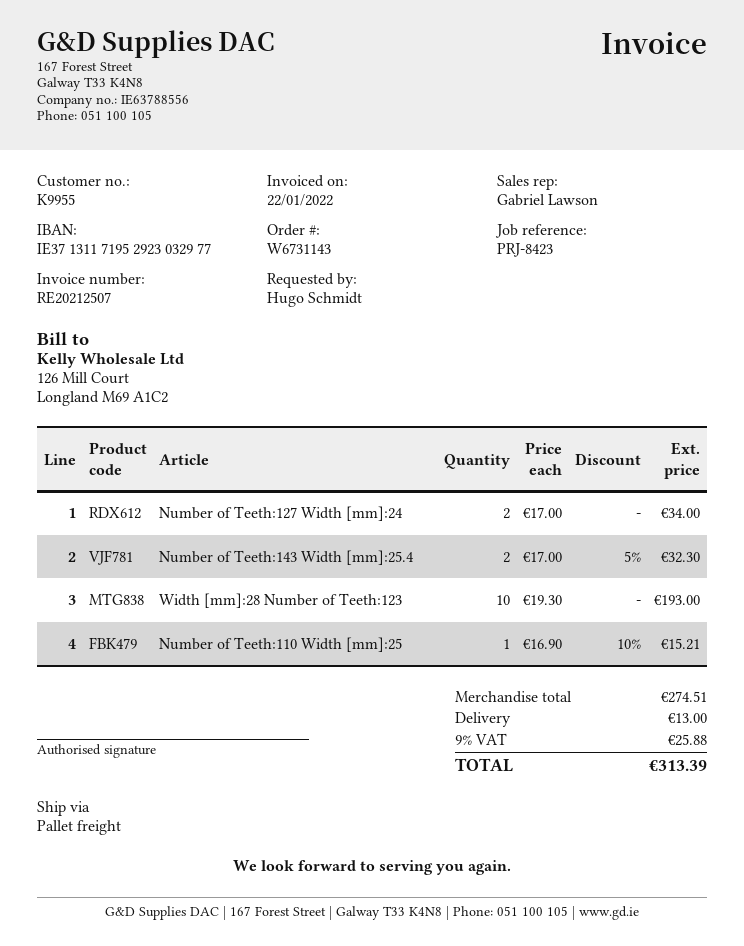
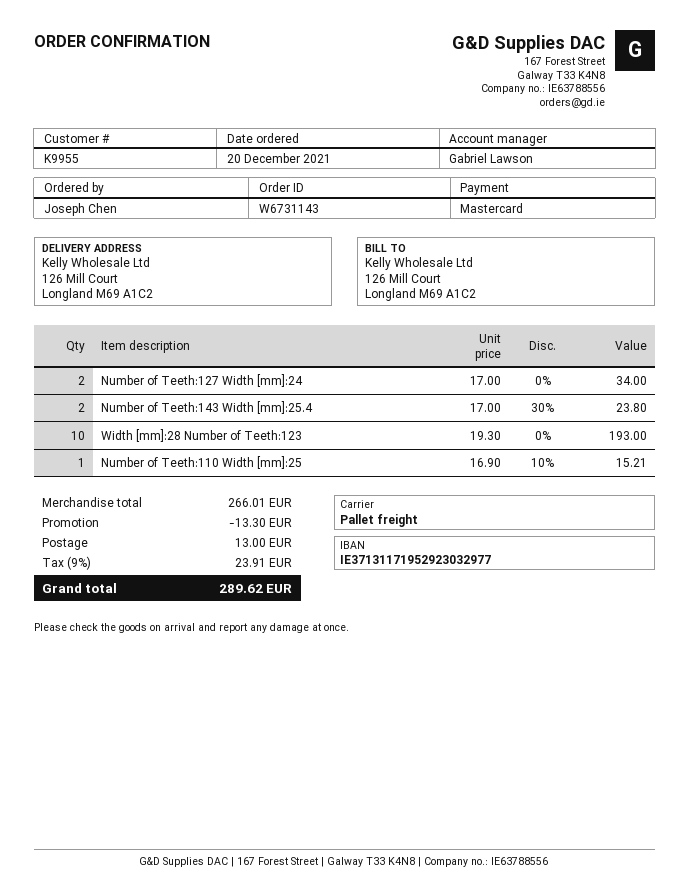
ordered by: Hugo Schmidt -> Joseph Chen
Number of Teeth:143 Width [mm]:25.4: 2 x 17.00 - 5% = 32.30 -> 2 x 17.00 - 30% = 23.80
subtotal: 274.51 -> 266.01
discount: none -> 13.30
tax: 9% = 25.88 -> 9% = 23.91
total: 313.39 -> 289.62

